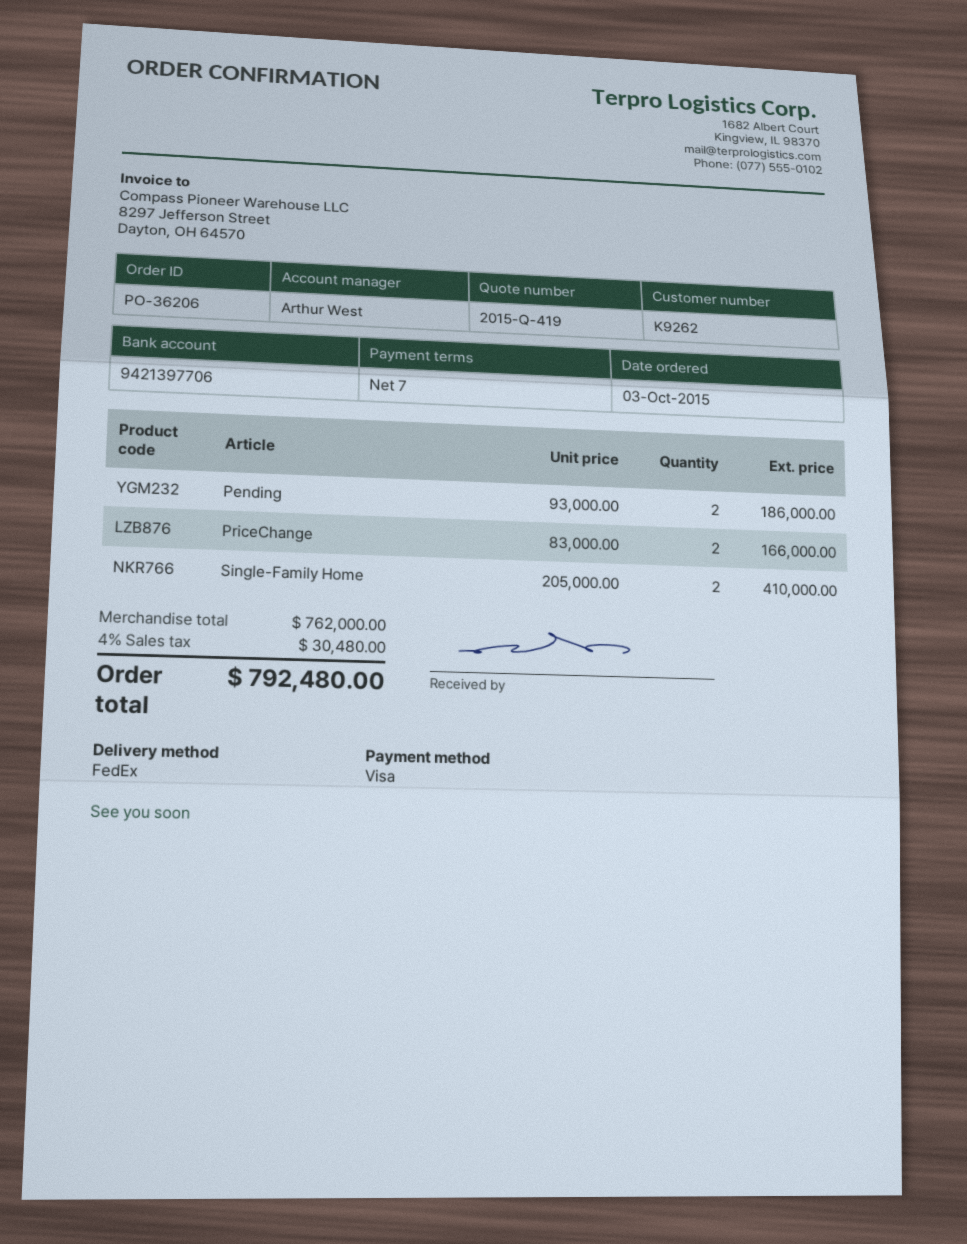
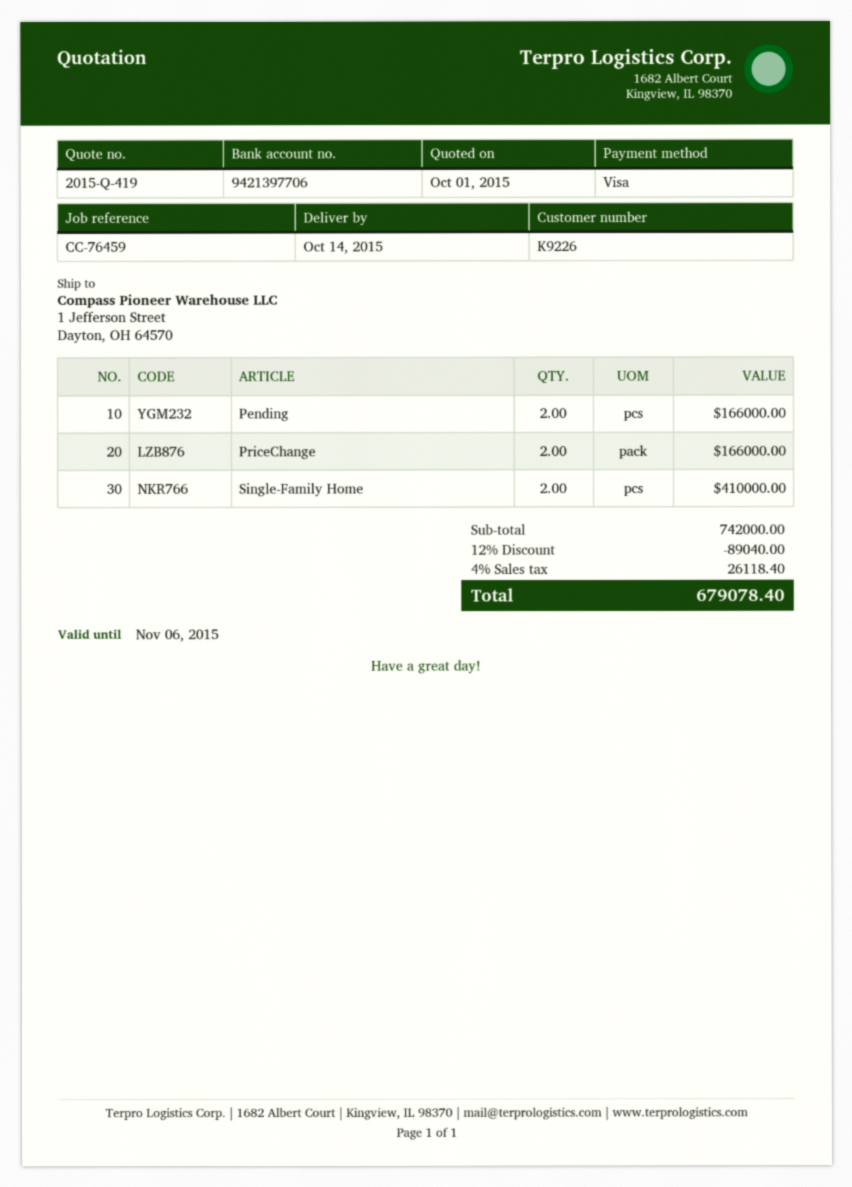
customer number: K9262 -> K9226
Pending: 2 for 186000.00 -> 2 for 166000.00
subtotal: 762000.00 -> 742000.00
discount: none -> 12% = 89040.00
tax: 4% = 30480.00 -> 4% = 26118.40
total: 792480.00 -> 679078.40

